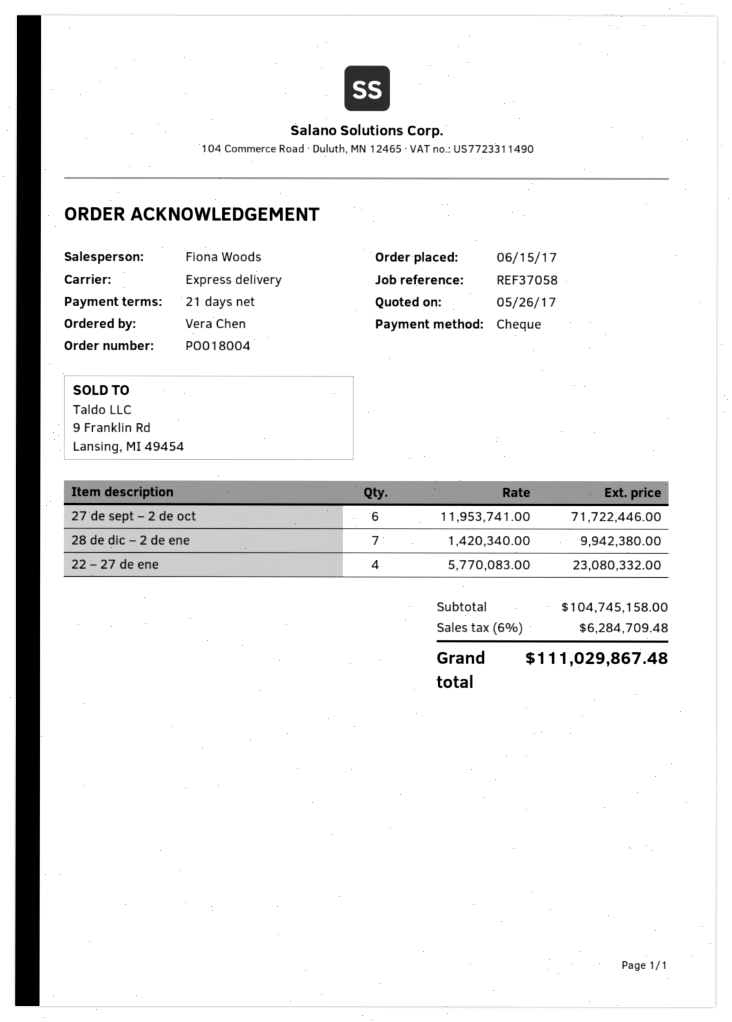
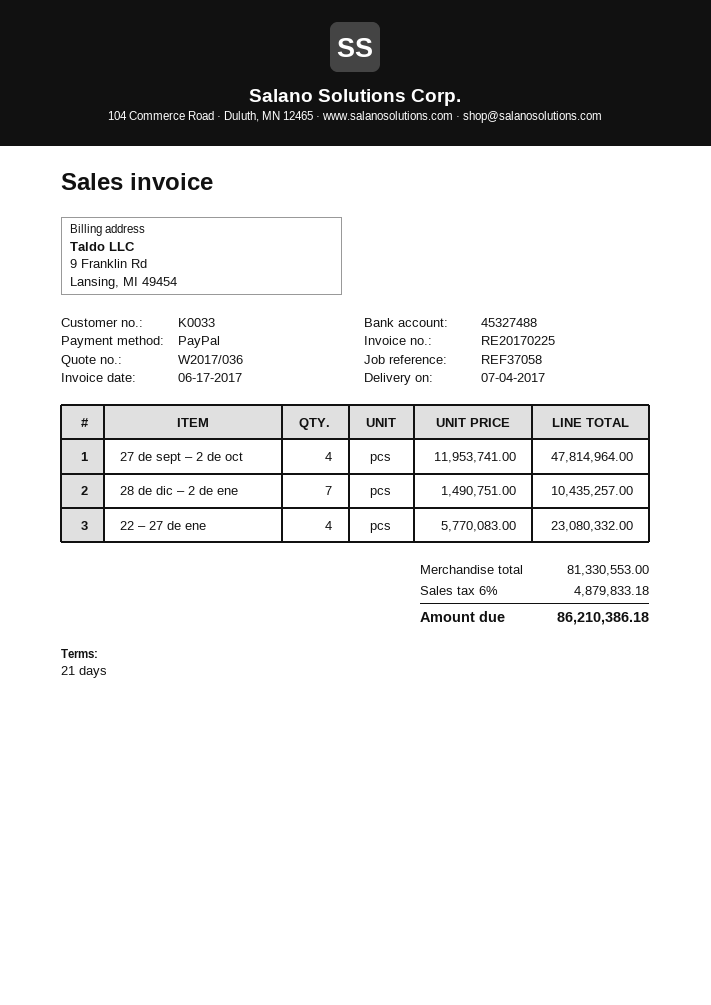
payment method: cheque -> PayPal
27 de sept – 2 de oct: 6 x 11953741.00 = 71722446.00 -> 4 x 11953741.00 = 47814964.00
28 de dic – 2 de ene: 7 x 1420340.00 = 9942380.00 -> 7 x 1490751.00 = 10435257.00
subtotal: 104745158.00 -> 81330553.00
tax: 6% = 6284709.48 -> 6% = 4879833.18
total: 111029867.48 -> 86210386.18

